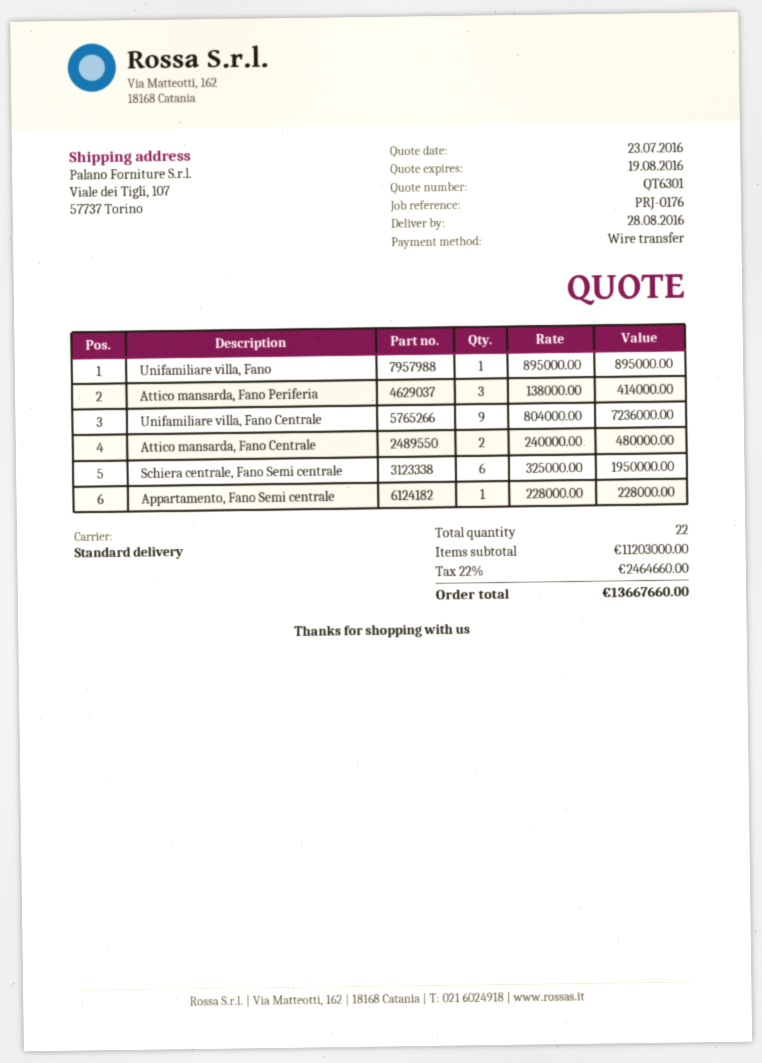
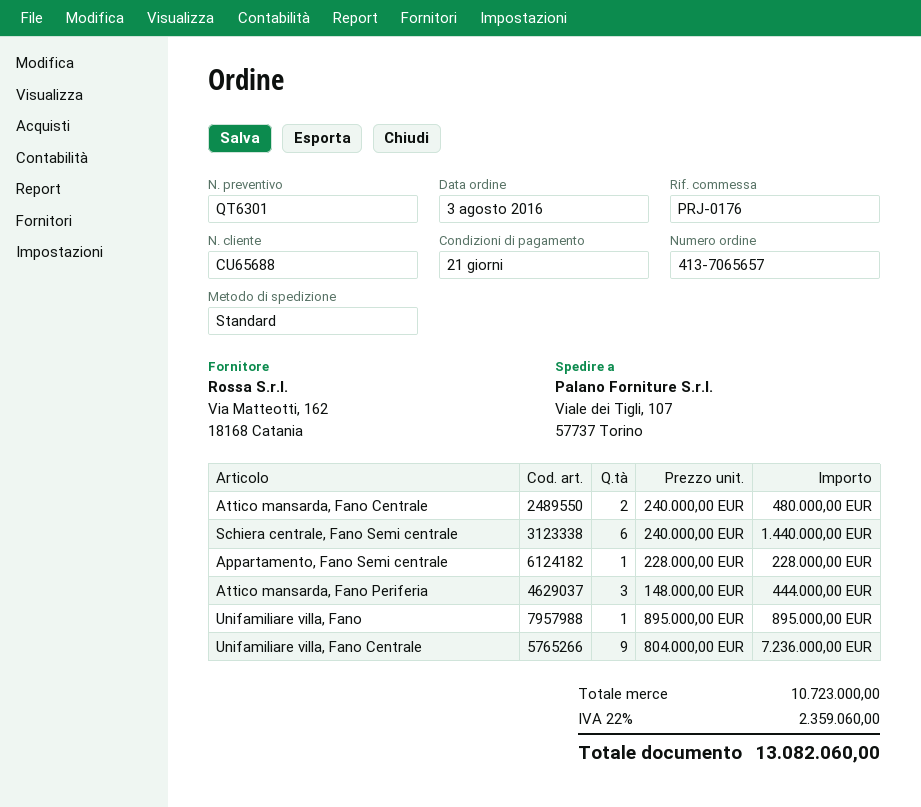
Attico mansarda, Fano Periferia: 3 x 138000.00 = 414000.00 -> 3 x 148000.00 = 444000.00
Schiera centrale, Fano Semi centrale: 6 x 325000.00 = 1950000.00 -> 6 x 240000.00 = 1440000.00
subtotal: 11203000.00 -> 10723000.00
tax: 22% = 2464660.00 -> 22% = 2359060.00
total: 13667660.00 -> 13082060.00

